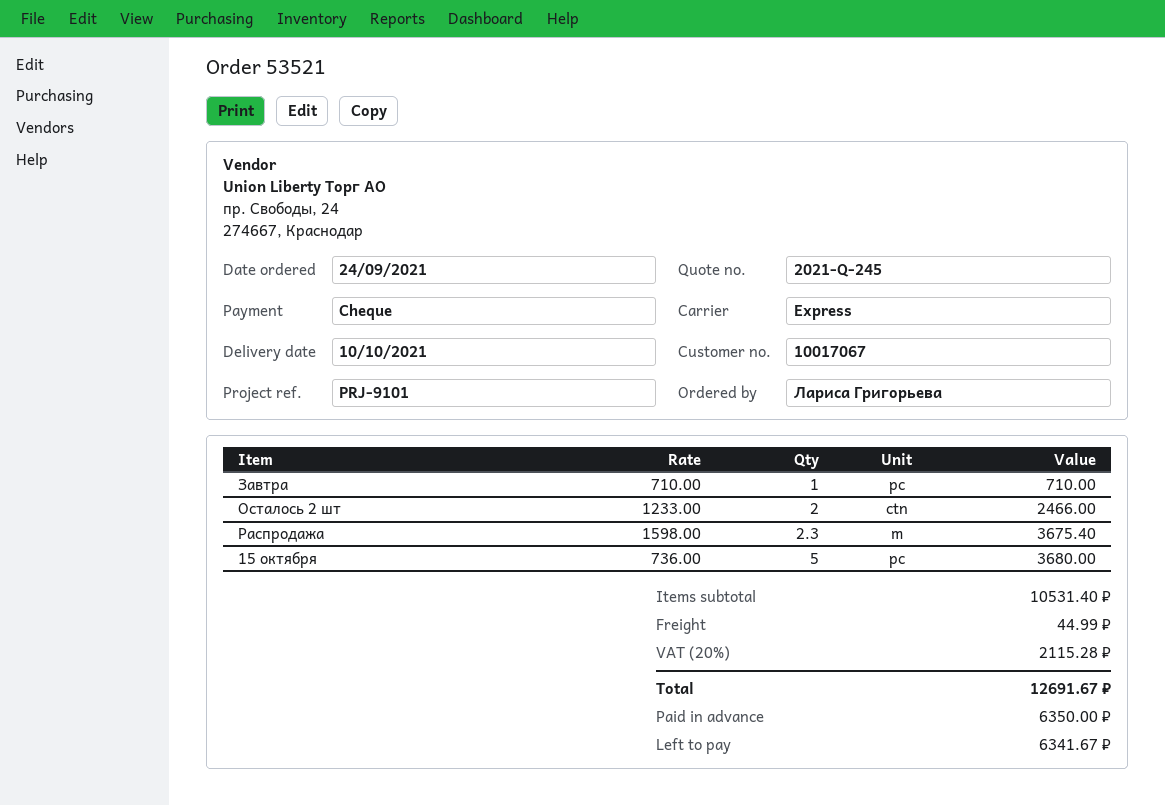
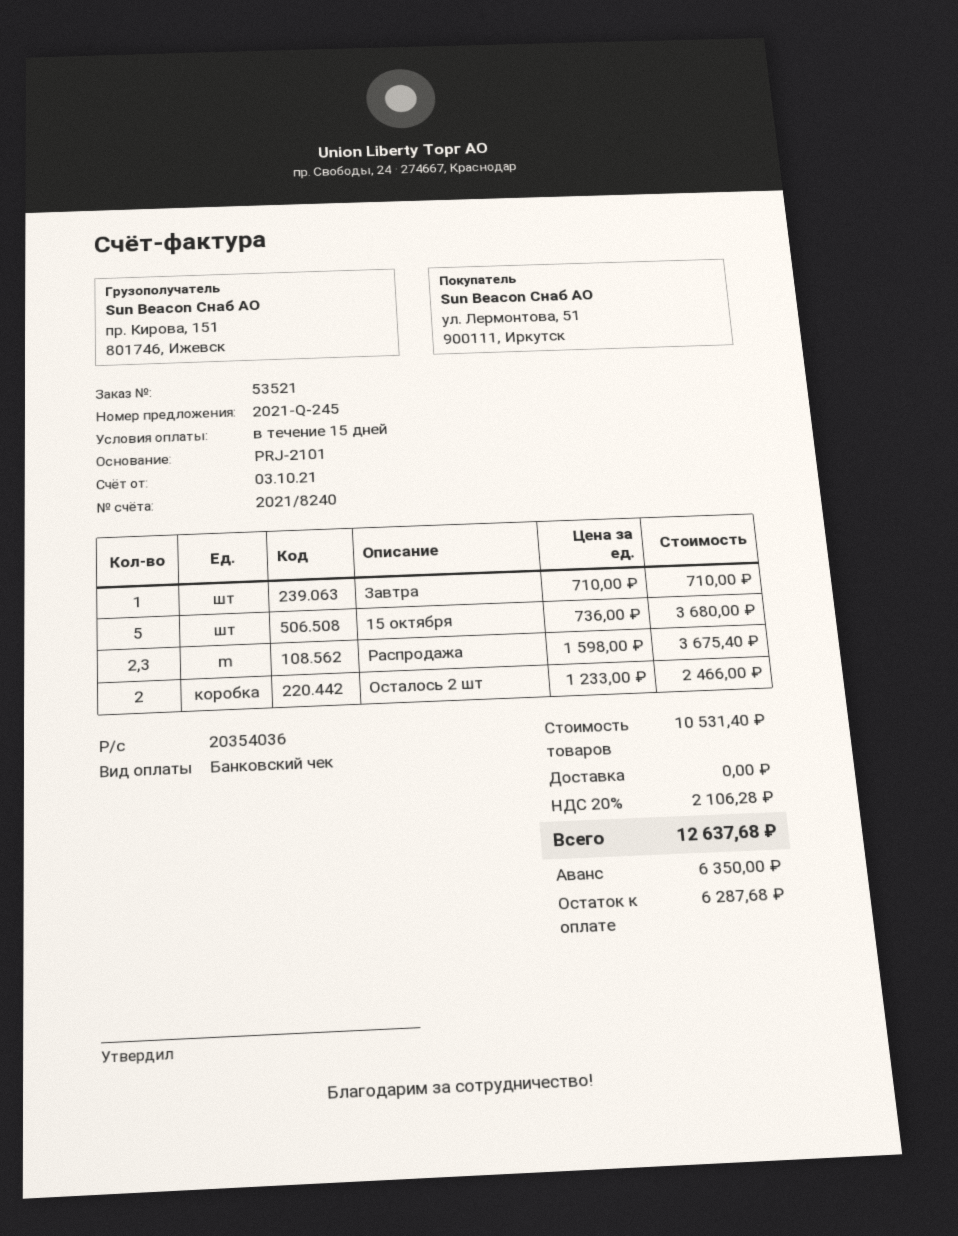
reference: PRJ-9101 -> PRJ-2101
shipping: 44.99 -> 0.00
tax: 20% = 2115.28 -> 20% = 2106.28
total: 12691.67 -> 12637.68
balance: 6341.67 -> 6287.68

